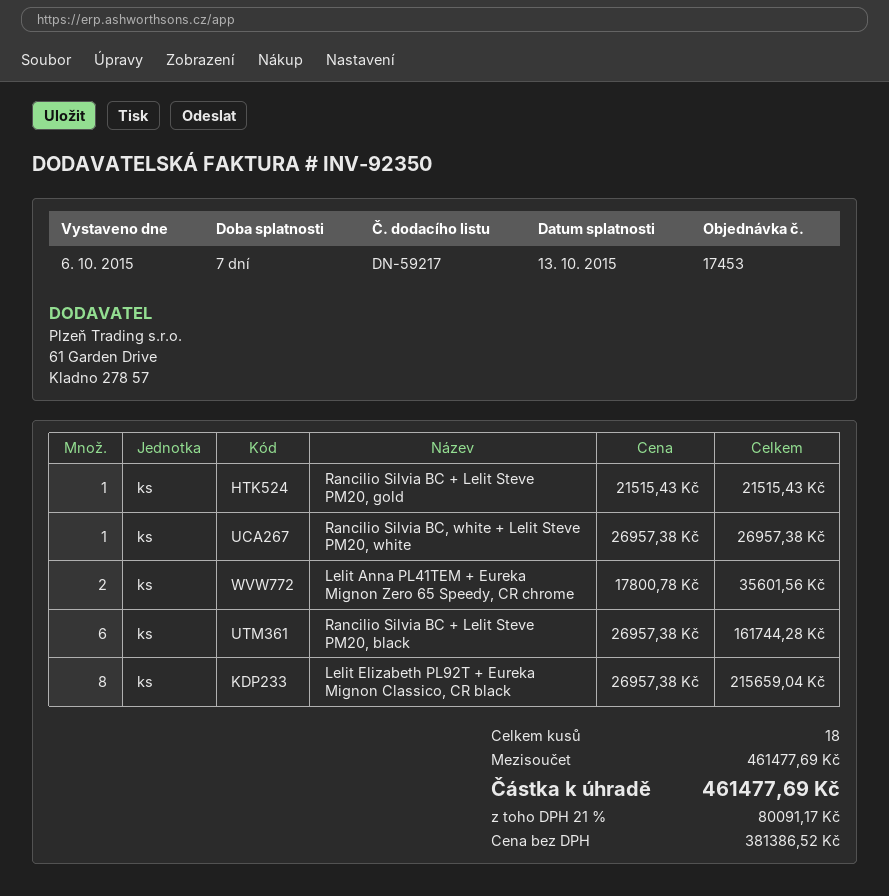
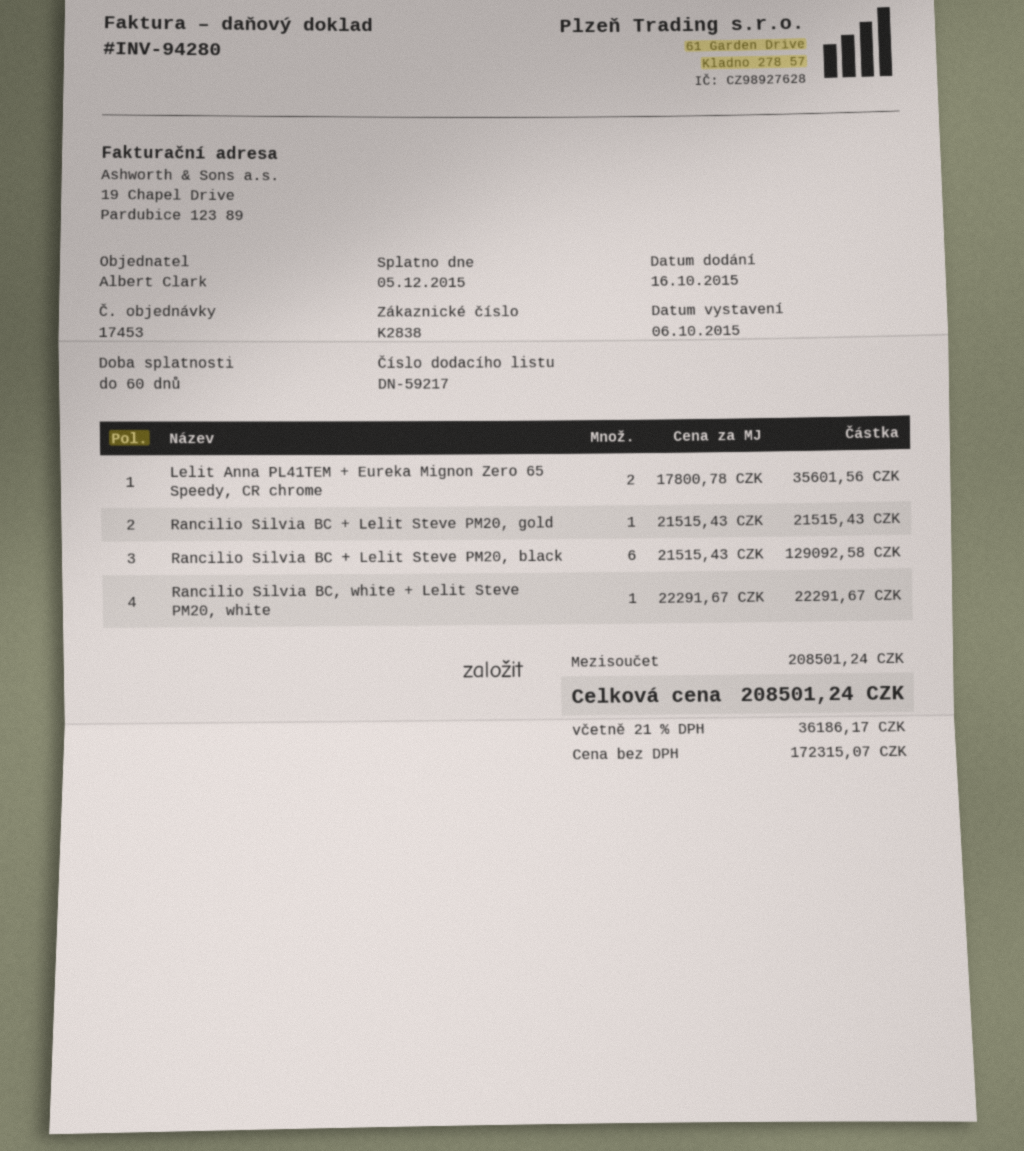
invoice number: INV-92350 -> INV-94280
payment terms: 7 days -> 60 days
due date: 2015-10-13 -> 2015-12-05
Rancilio Silvia BC, white + Lelit Steve PM20, white: 1 x 26957.38 = 26957.38 -> 1 x 22291.67 = 22291.67
Rancilio Silvia BC + Lelit Steve PM20, black: 6 x 26957.38 = 161744.28 -> 6 x 21515.43 = 129092.58
Lelit Elizabeth PL92T + Eureka Mignon Classico, CR black: 8 x 26957.38 = 215659.04 -> none
subtotal: 461477.69 -> 208501.24
net: 381386.52 -> 172315.07
tax: 21% = 80091.17 -> 21% = 36186.17
total: 461477.69 -> 208501.24

